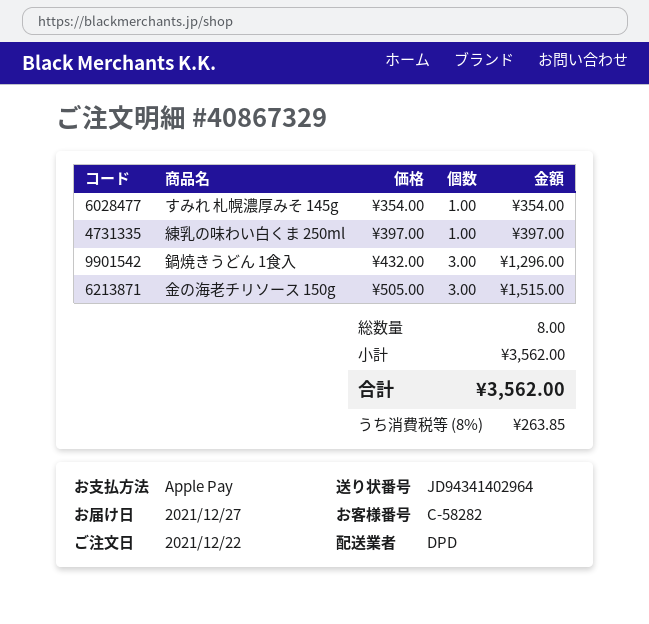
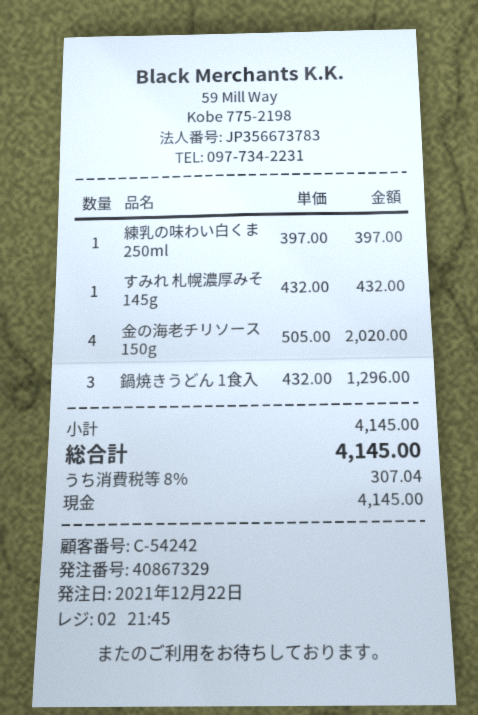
customer number: C-58282 -> C-54242
payment method: Apple Pay -> cash
すみれ 札幌濃厚みそ 145g: 1 x 354.00 = 354.00 -> 1 x 432.00 = 432.00
金の海老チリソース 150g: 3 x 505.00 = 1515.00 -> 4 x 505.00 = 2020.00
subtotal: 3562.00 -> 4145.00
tax: 8% = 263.85 -> 8% = 307.04
total: 3562.00 -> 4145.00

